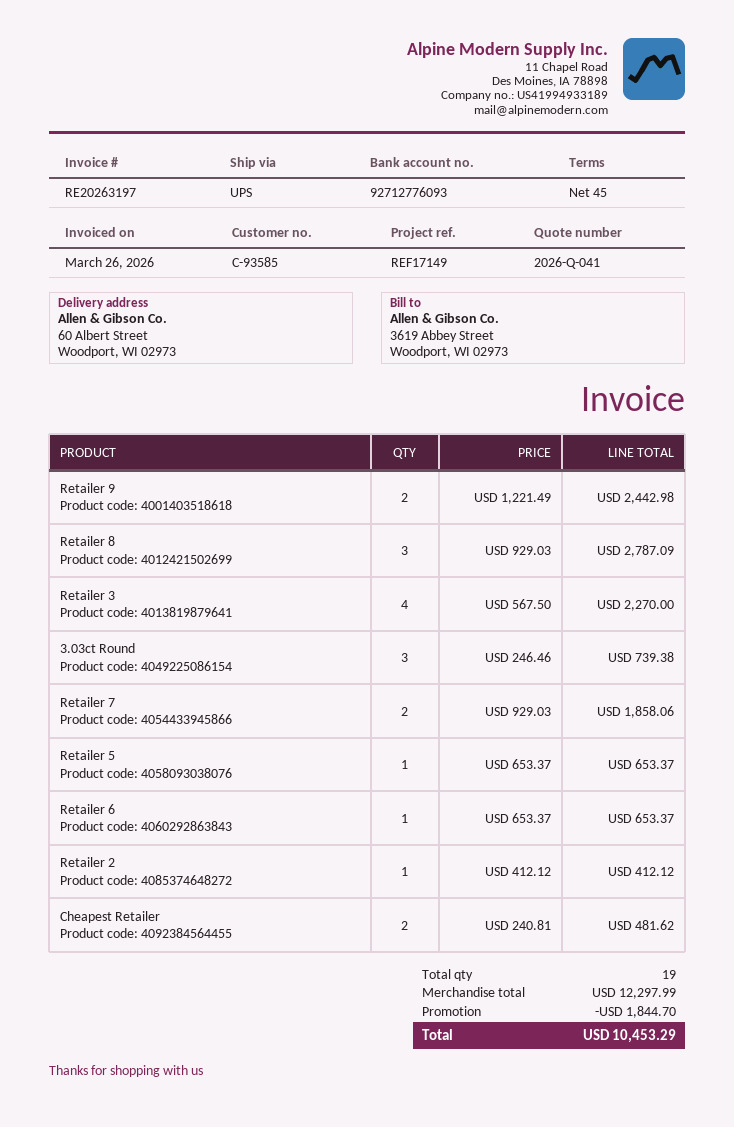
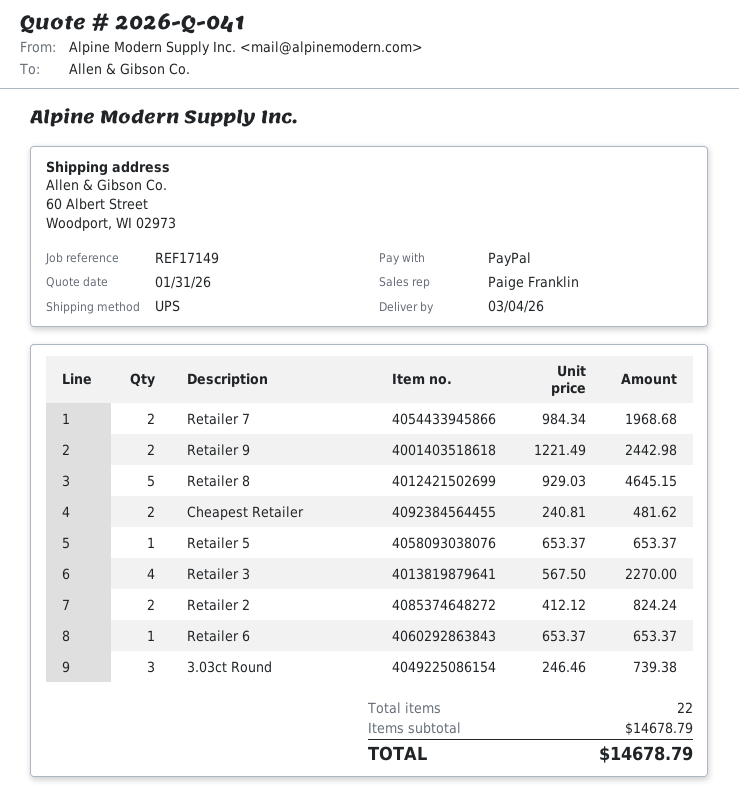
Retailer 8: 3 x 929.03 = 2787.09 -> 5 x 929.03 = 4645.15
Retailer 7: 2 x 929.03 = 1858.06 -> 2 x 984.34 = 1968.68
Retailer 2: 1 x 412.12 = 412.12 -> 2 x 412.12 = 824.24
total quantity: 19 -> 22
subtotal: 12297.99 -> 14678.79
discount: 1844.70 -> none
total: 10453.29 -> 14678.79

